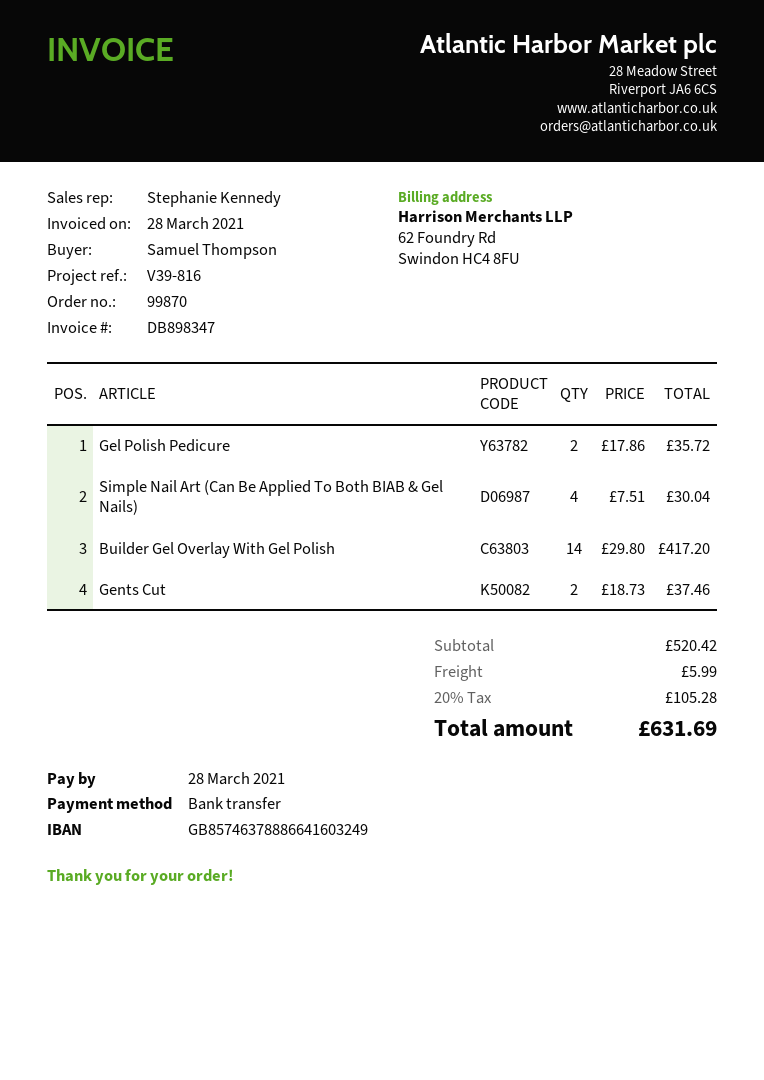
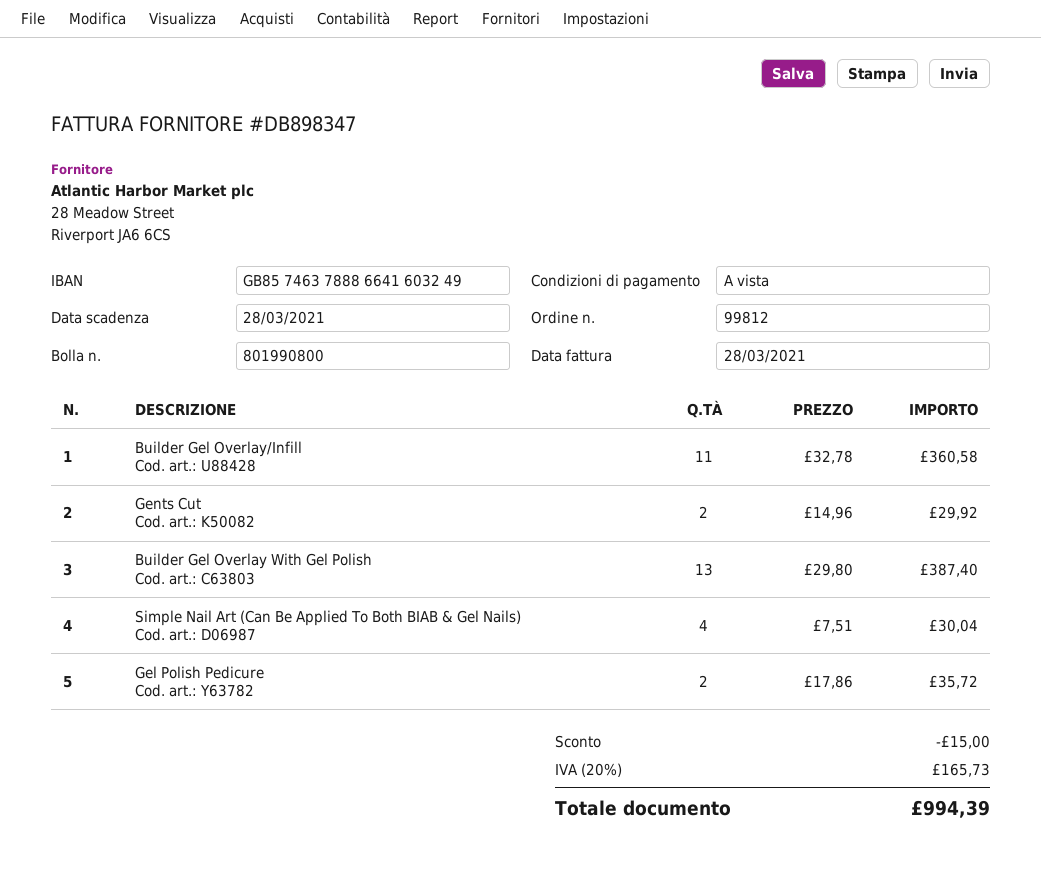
order number: 99870 -> 99812
Builder Gel Overlay With Gel Polish: 14 x 29.80 = 417.20 -> 13 x 29.80 = 387.40
Gents Cut: 2 x 18.73 = 37.46 -> 2 x 14.96 = 29.92
Builder Gel Overlay/Infill: none -> 11 x 32.78 = 360.58
discount: none -> 15.00
shipping: 5.99 -> none
tax: 20% = 105.28 -> 20% = 165.73
total: 631.69 -> 994.39

